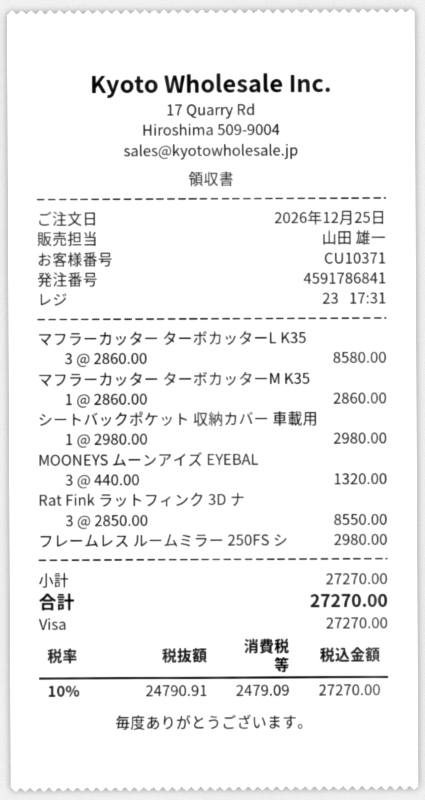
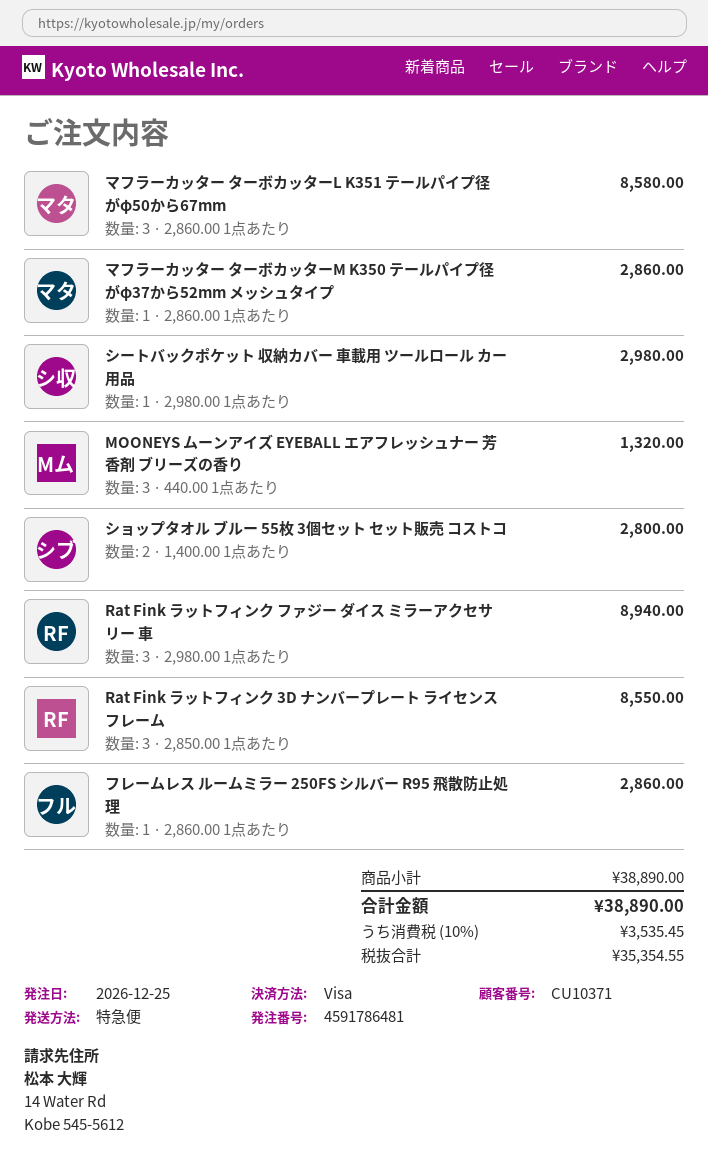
order number: 4591786841 -> 4591786481
フレームレス ルームミラー 250FS シ: 1 x 2980.00 = 2980.00 -> 1 x 2860.00 = 2860.00
ショップタオル ブルー 55枚 3個セット セット販売 コストコ: none -> 2 x 1400.00 = 2800.00
Rat Fink ラットフィンク ファジー ダイス ミラーアクセサリー 車: none -> 3 x 2980.00 = 8940.00
subtotal: 27270.00 -> 38890.00
net: 24790.91 -> 35354.55
tax: 10% = 2479.09 -> 10% = 3535.45
total: 27270.00 -> 38890.00

